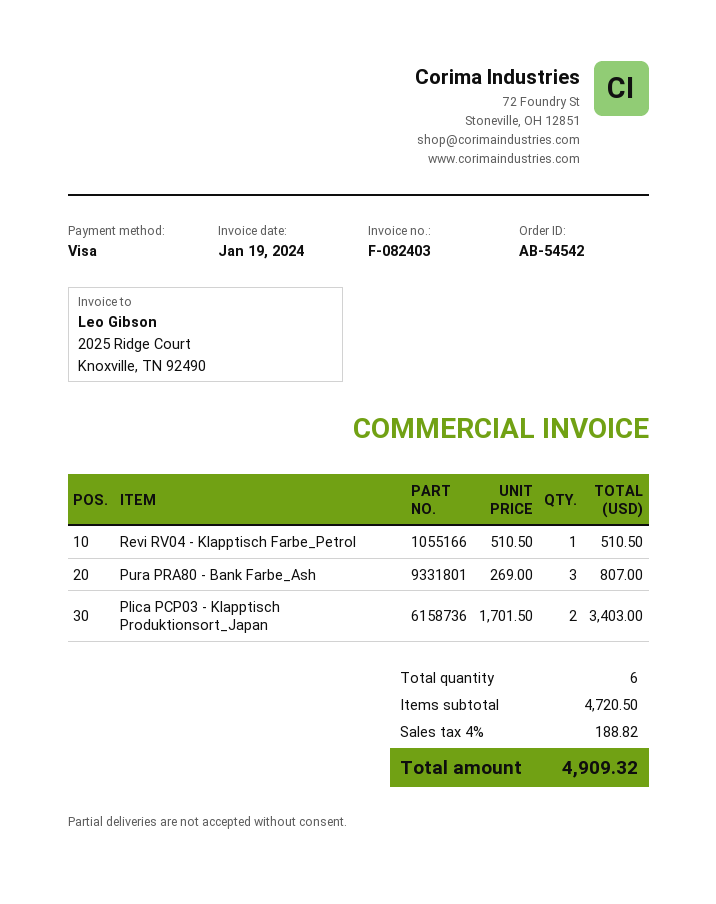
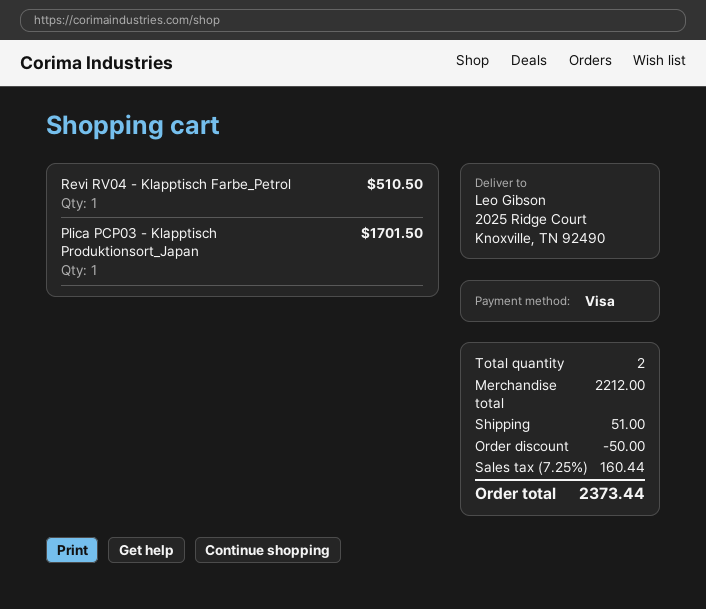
Pura PRA80 - Bank Farbe_Ash: 3 for 807.00 -> none
Plica PCP03 - Klapptisch Produktionsort_Japan: 2 for 3403.00 -> 1 for 1701.50
total quantity: 6 -> 2
subtotal: 4720.50 -> 2212.00
discount: none -> 50.00
shipping: none -> 51.00
tax: 4% = 188.82 -> 7.25% = 160.44
total: 4909.32 -> 2373.44

